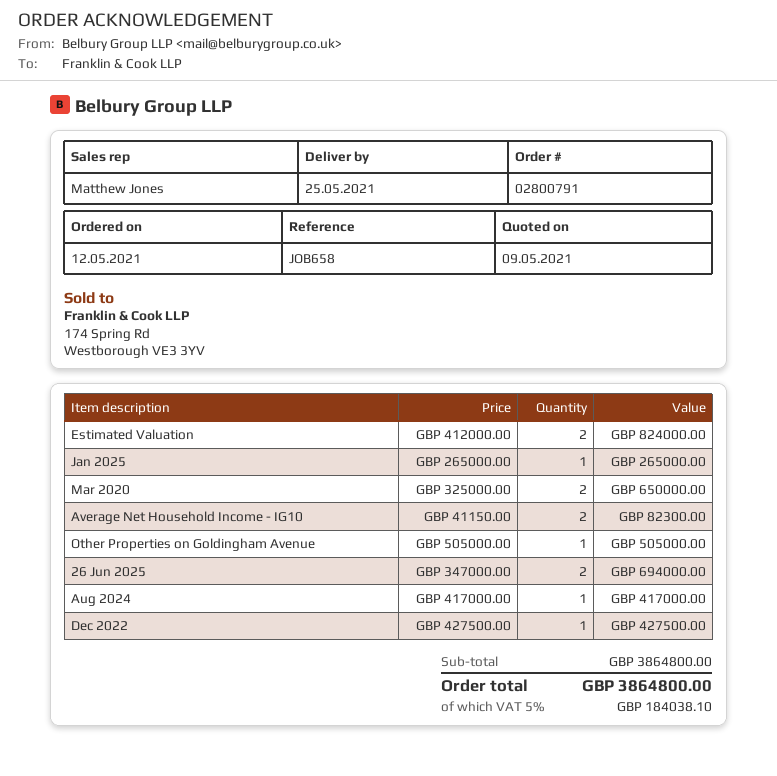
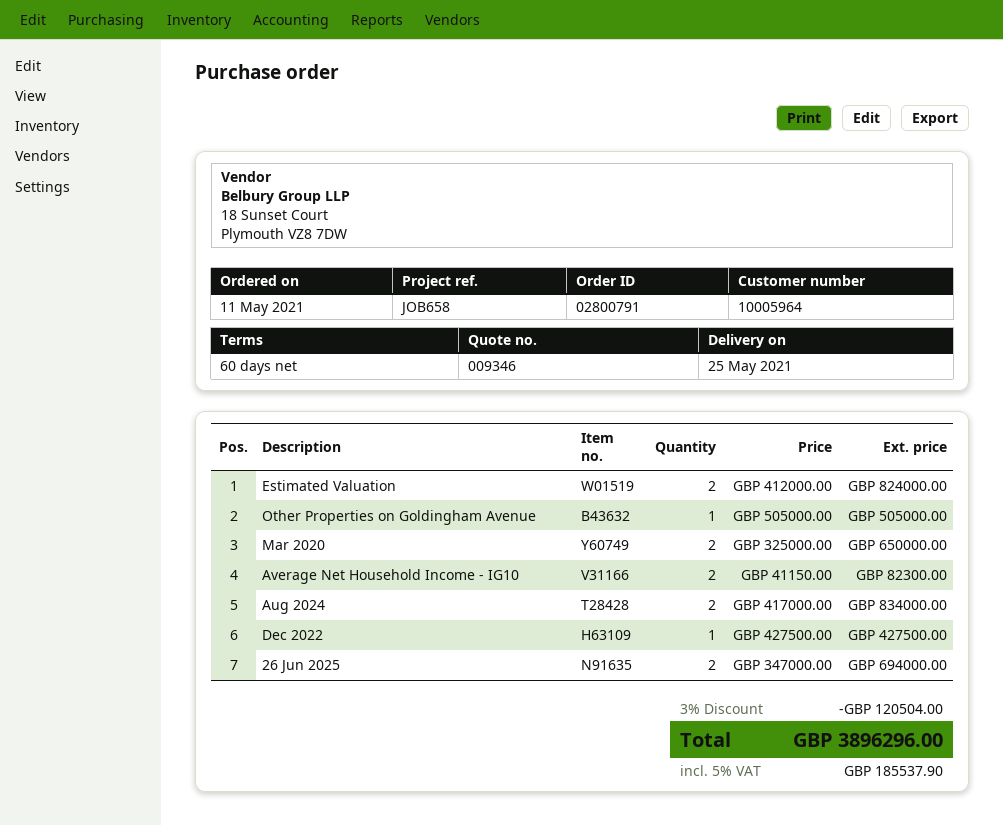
order date: 2021-05-12 -> 2021-05-11
Jan 2025: 1 x 265000.00 = 265000.00 -> none
Aug 2024: 1 x 417000.00 = 417000.00 -> 2 x 417000.00 = 834000.00
discount: none -> 3% = 120504.00
tax: 5% = 184038.10 -> 5% = 185537.90
total: 3864800.00 -> 3896296.00

